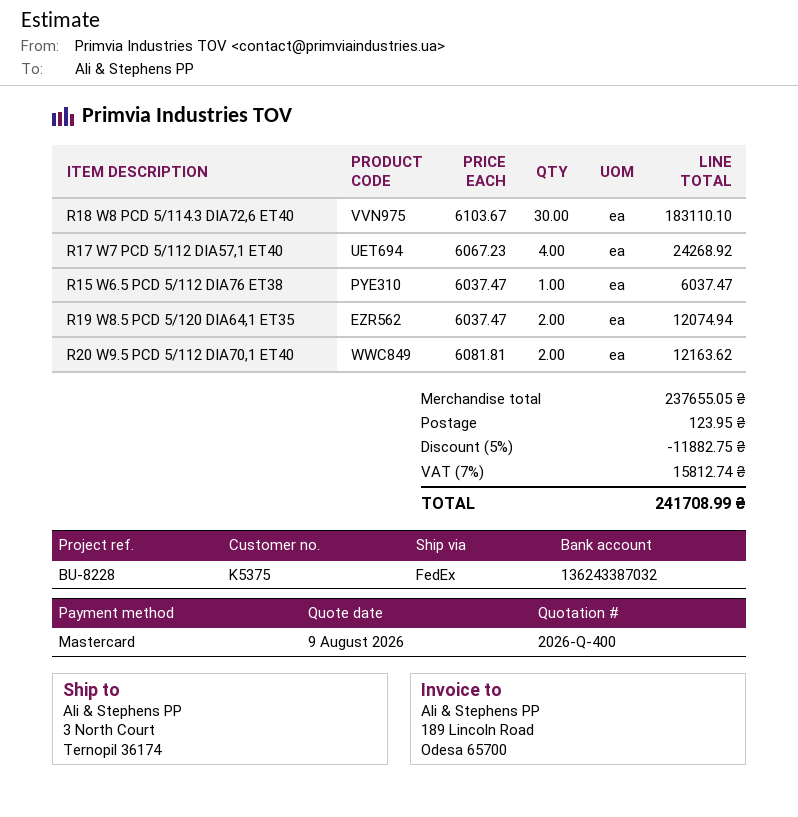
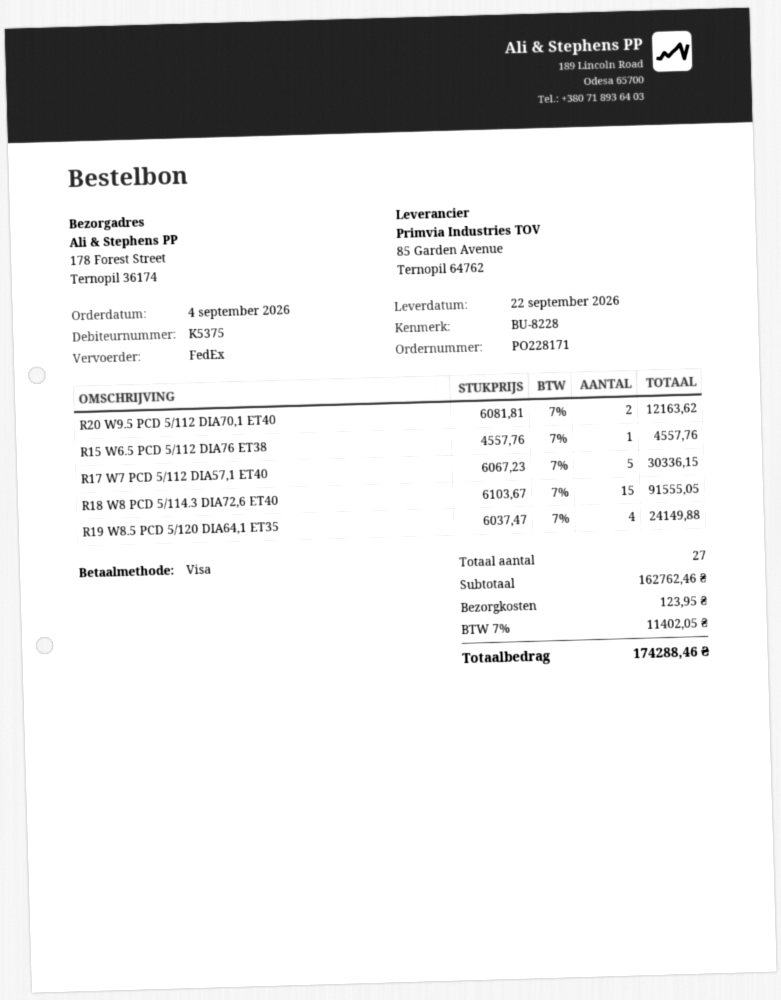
payment method: Mastercard -> Visa
ship to: 3 North Court, Ternopil 36174 -> 178 Forest Street, Ternopil 36174
R18 W8 PCD 5/114.3 DIA72,6 ET40: 30 x 6103.67 = 183110.10 -> 15 x 6103.67 = 91555.05
R17 W7 PCD 5/112 DIA57,1 ET40: 4 x 6067.23 = 24268.92 -> 5 x 6067.23 = 30336.15
R15 W6.5 PCD 5/112 DIA76 ET38: 1 x 6037.47 = 6037.47 -> 1 x 4557.76 = 4557.76
R19 W8.5 PCD 5/120 DIA64,1 ET35: 2 x 6037.47 = 12074.94 -> 4 x 6037.47 = 24149.88
subtotal: 237655.05 -> 162762.46
discount: 5% = 11882.75 -> none
tax: 7% = 15812.74 -> 7% = 11402.05
total: 241708.99 -> 174288.46

